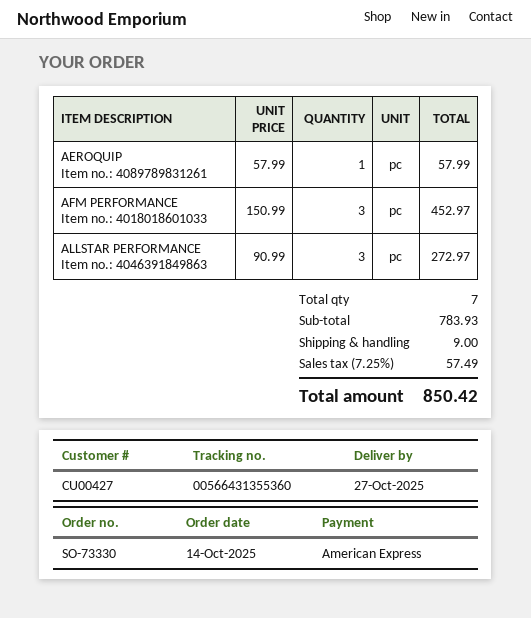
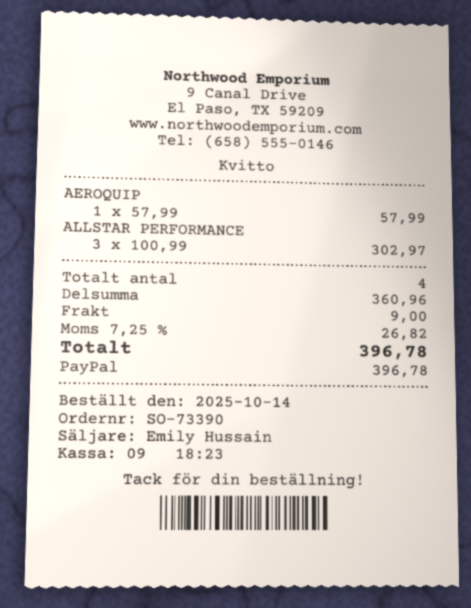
order number: SO-73330 -> SO-73390
payment method: American Express -> PayPal
AFM PERFORMANCE: 3 x 150.99 = 452.97 -> none
ALLSTAR PERFORMANCE: 3 x 90.99 = 272.97 -> 3 x 100.99 = 302.97
total quantity: 7 -> 4
subtotal: 783.93 -> 360.96
tax: 7.25% = 57.49 -> 7.25% = 26.82
total: 850.42 -> 396.78

